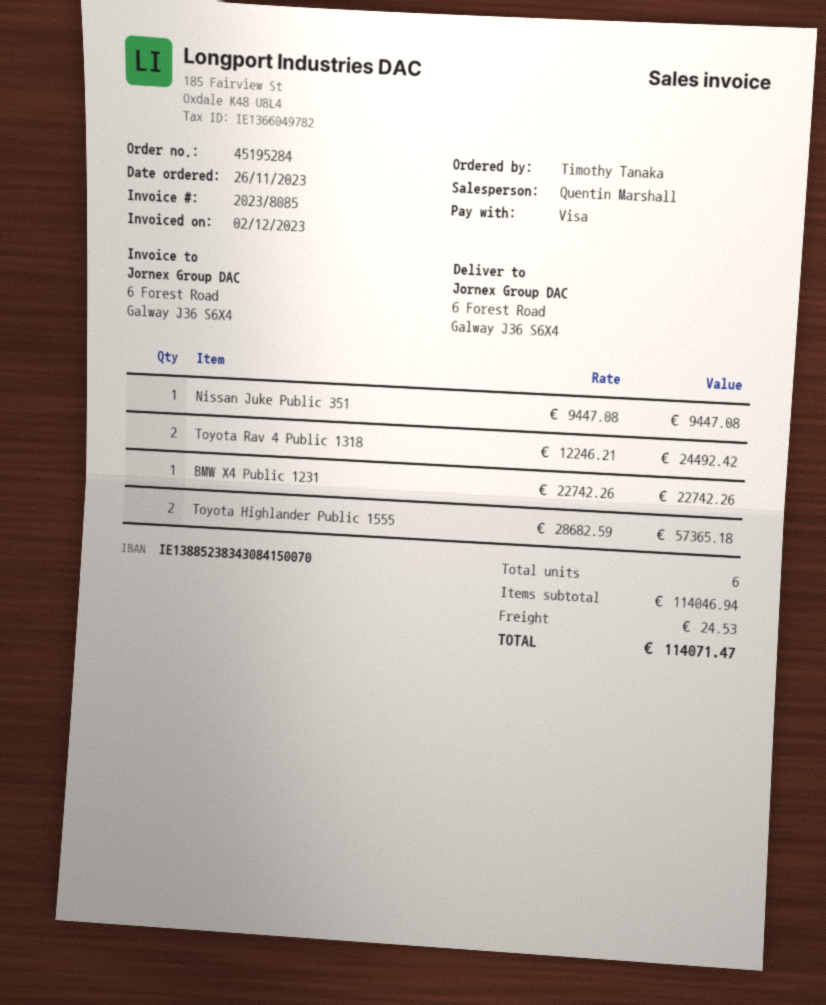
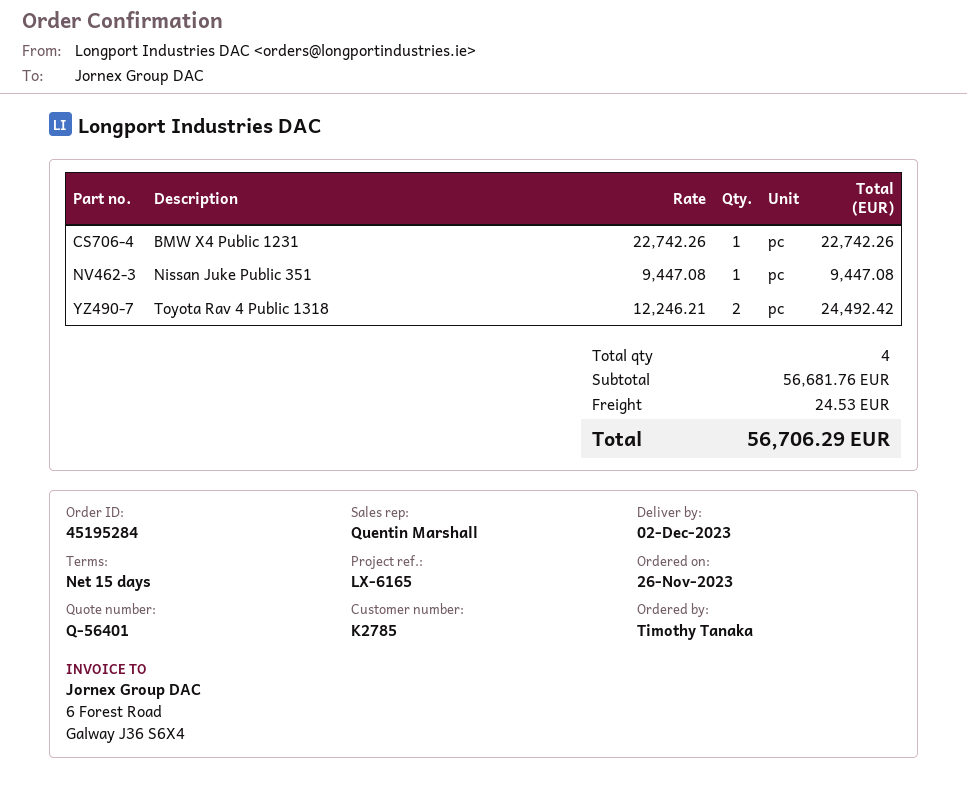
Toyota Highlander Public 1555: 2 x 28682.59 = 57365.18 -> none
total quantity: 6 -> 4
subtotal: 114046.94 -> 56681.76
total: 114071.47 -> 56706.29

